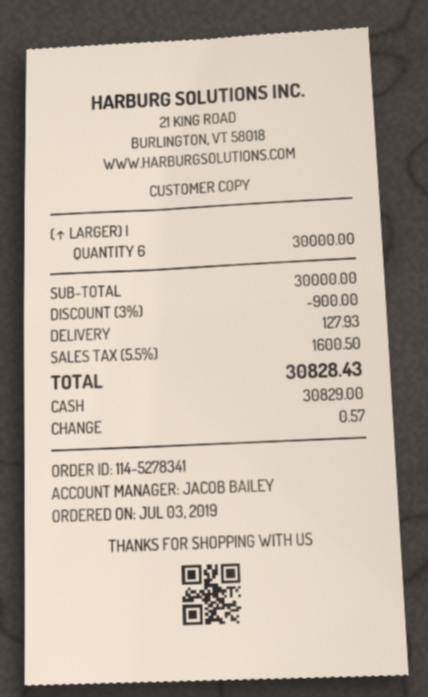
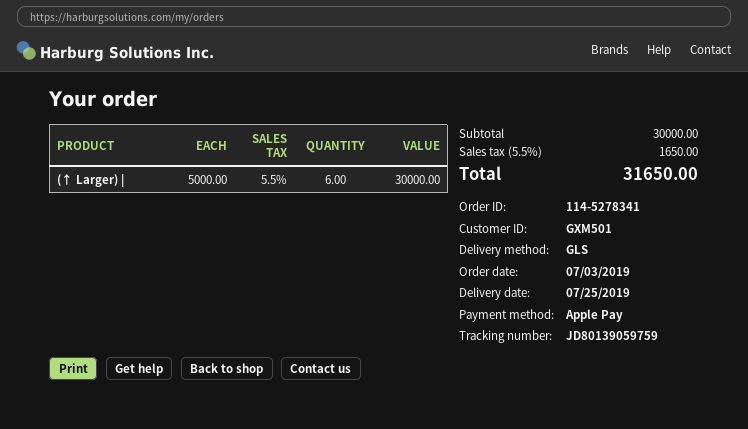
payment method: cash -> Apple Pay
discount: 3% = 900.00 -> none
shipping: 127.93 -> none
tax: 5.5% = 1600.50 -> 5.5% = 1650.00
total: 30828.43 -> 31650.00

